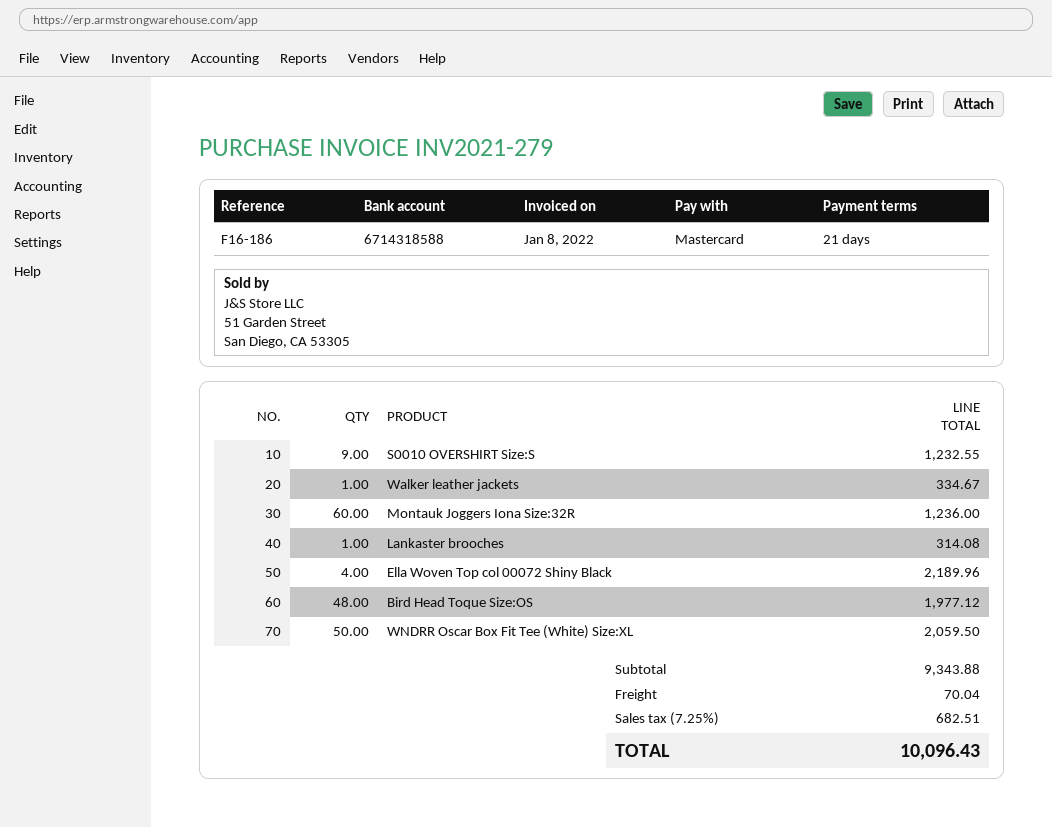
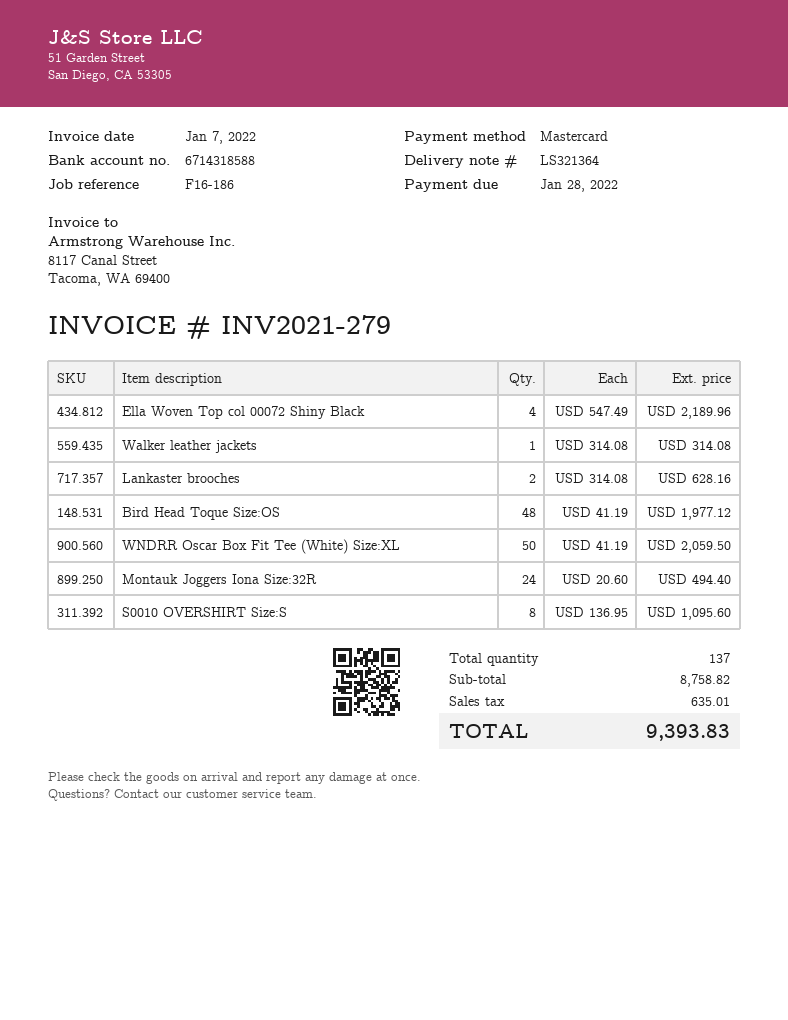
invoice date: 2022-01-08 -> 2022-01-07
S0010 OVERSHIRT Size:S: 9 for 1232.55 -> 8 for 1095.60
Walker leather jackets: 1 for 334.67 -> 1 for 314.08
Montauk Joggers Iona Size:32R: 60 for 1236.00 -> 24 for 494.40
Lankaster brooches: 1 for 314.08 -> 2 for 628.16
subtotal: 9343.88 -> 8758.82
shipping: 70.04 -> none
tax: 682.51 -> 635.01
total: 10096.43 -> 9393.83

